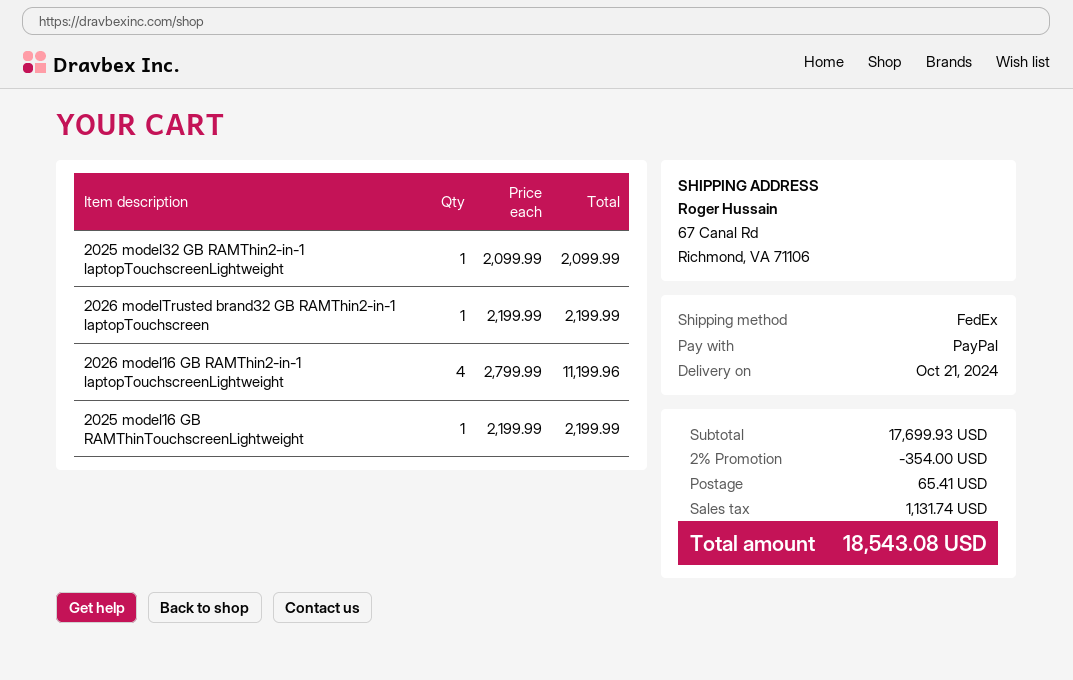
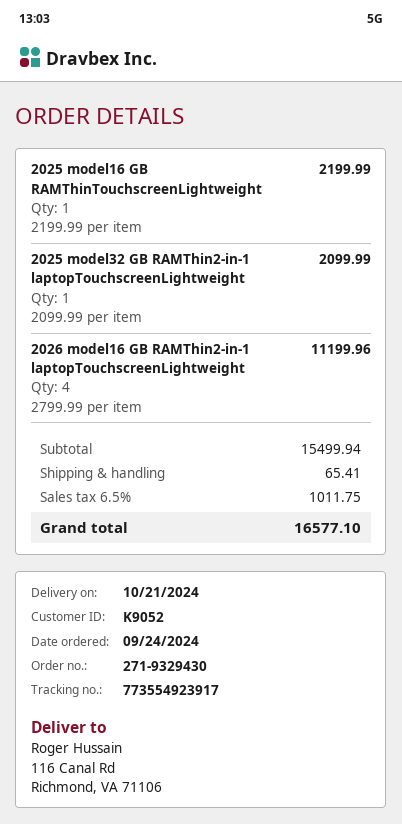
ship to: 67 Canal Rd, Richmond, VA 71106 -> 116 Canal Rd, Richmond, VA 71106
2026 modelTrusted brand32 GB RAMThin2-in-1 laptopTouchscreen: 1 x 2199.99 = 2199.99 -> none
subtotal: 17699.93 -> 15499.94
discount: 2% = 354.00 -> none
tax: 1131.74 -> 1011.75
total: 18543.08 -> 16577.10

